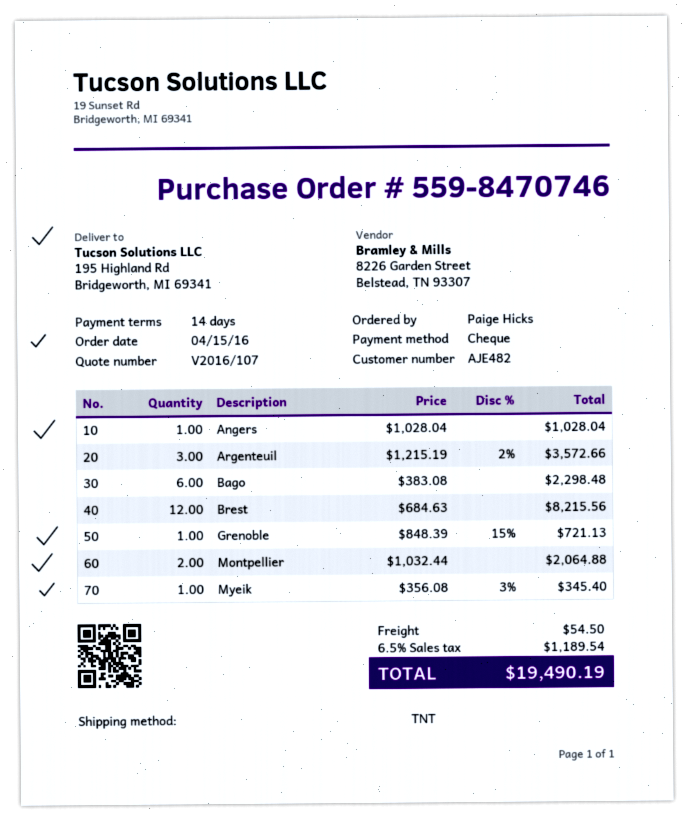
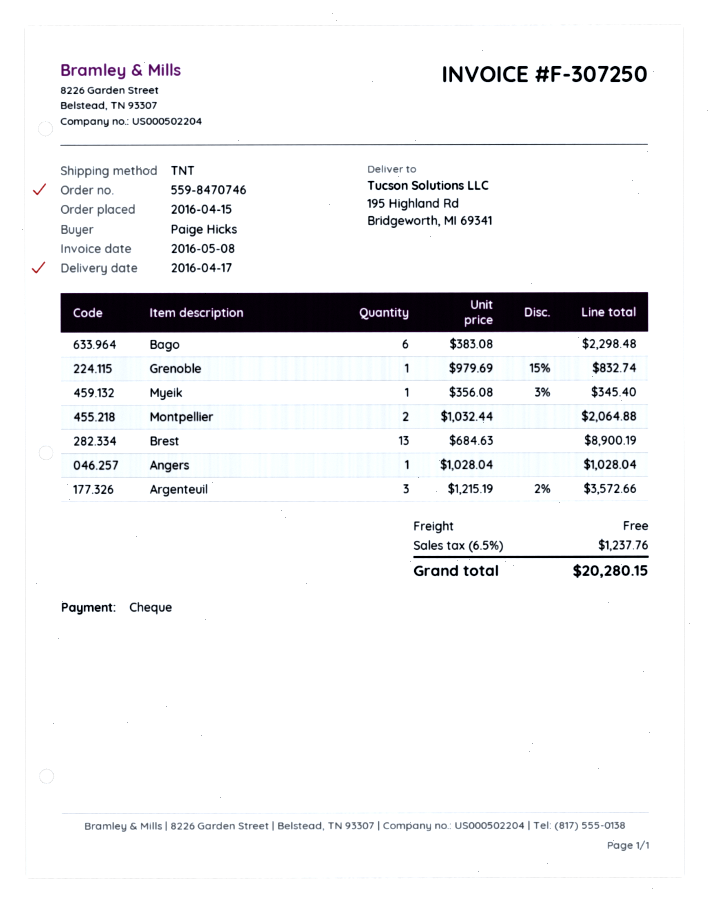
Brest: 12 x 684.63 = 8215.56 -> 13 x 684.63 = 8900.19
Grenoble: 1 x 848.39 - 15% = 721.13 -> 1 x 979.69 - 15% = 832.74
shipping: 54.50 -> 0.00
tax: 6.5% = 1189.54 -> 6.5% = 1237.76
total: 19490.19 -> 20280.15

